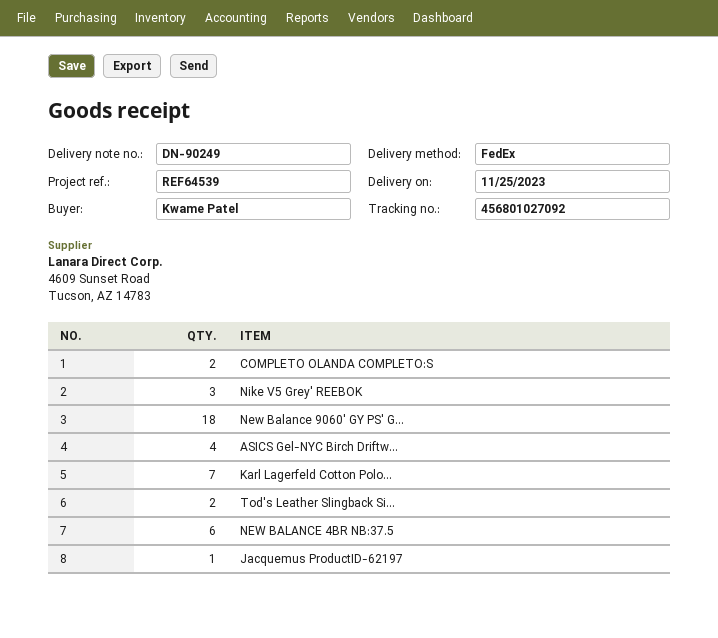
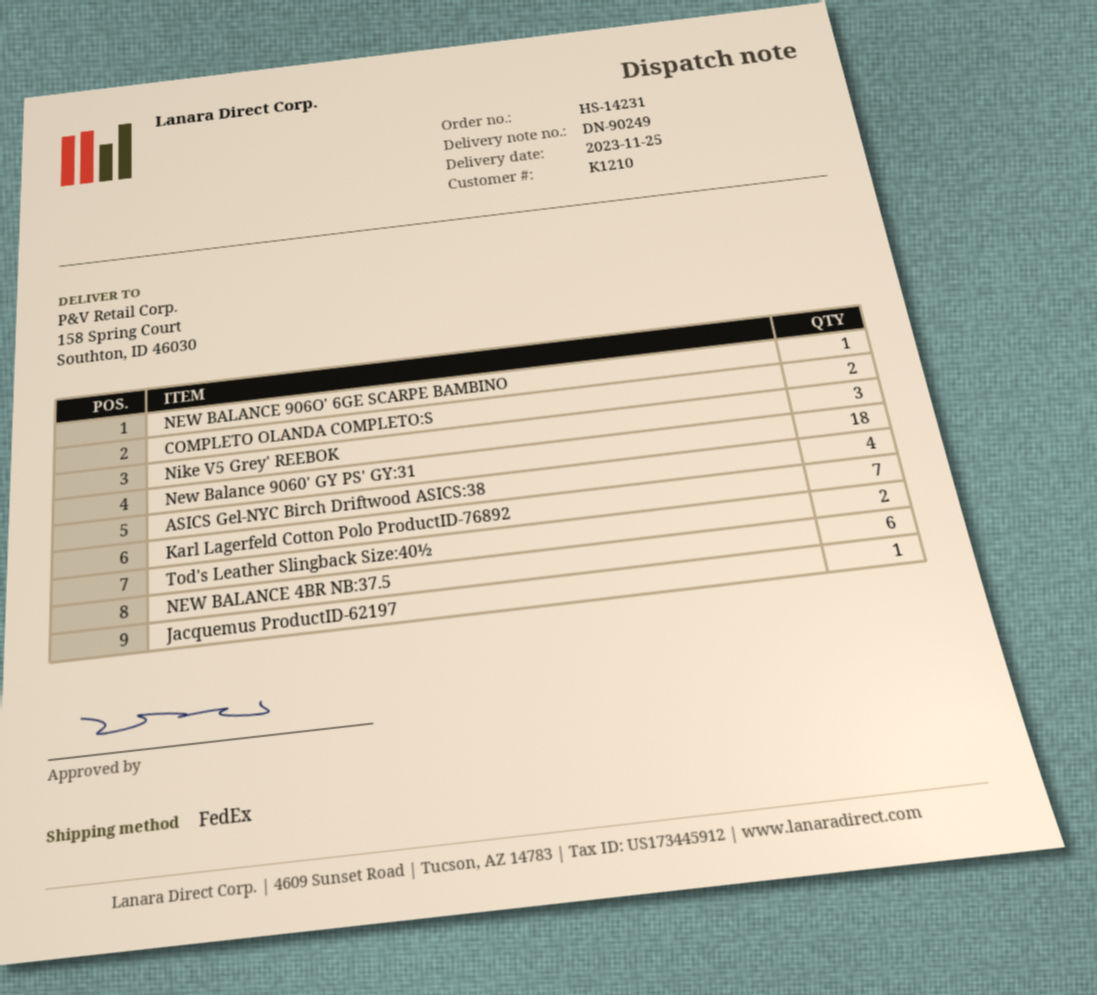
NEW BALANCE 906O' 6GE SCARPE BAMBINO: none -> 1

